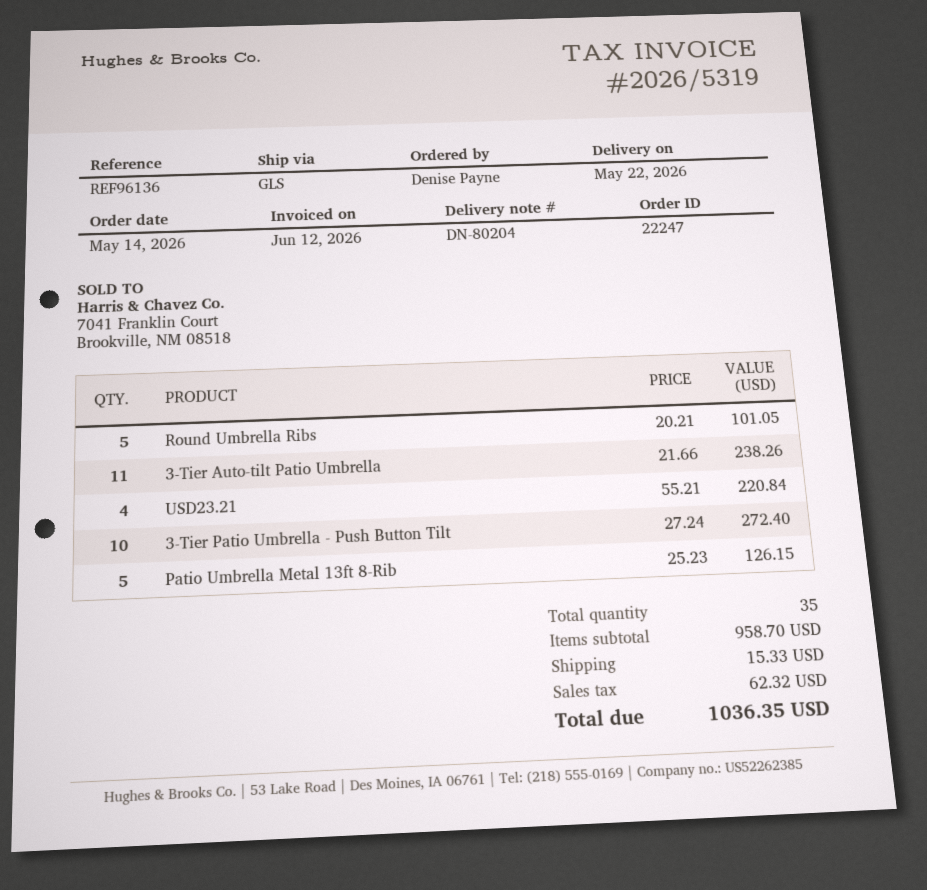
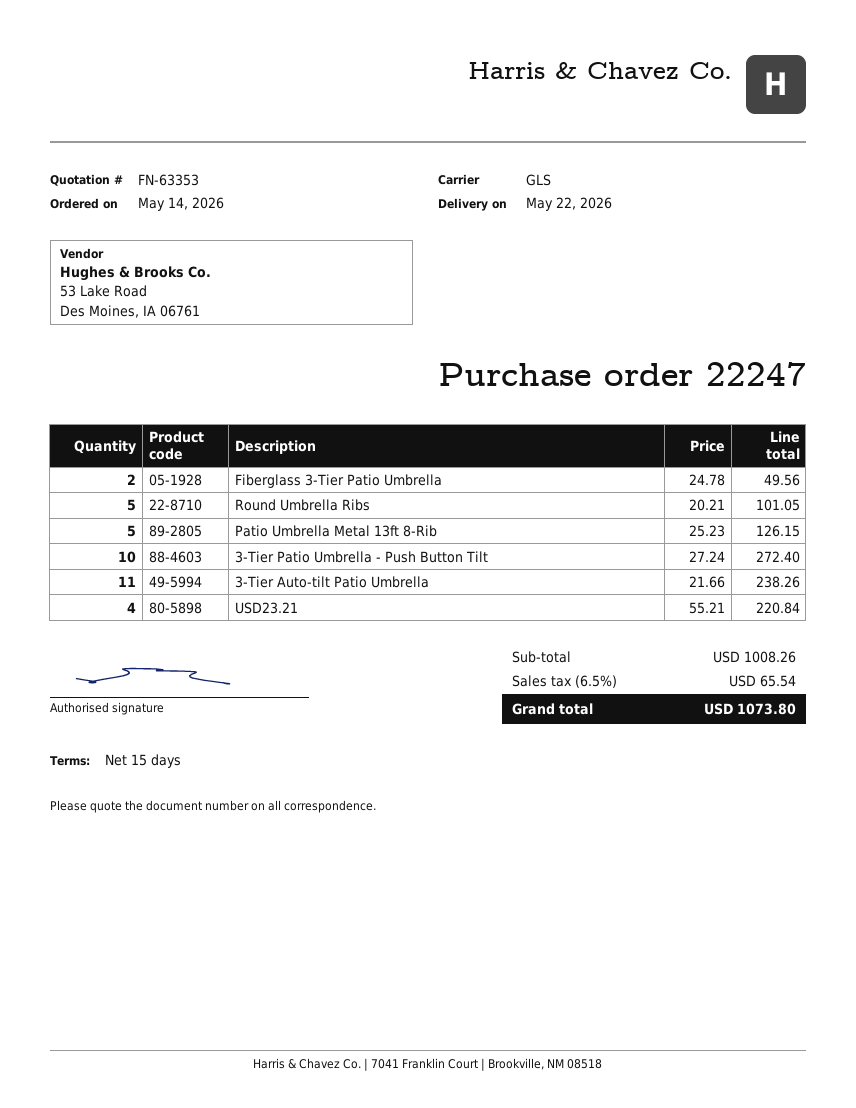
Fiberglass 3-Tier Patio Umbrella: none -> 2 x 24.78 = 49.56
subtotal: 958.70 -> 1008.26
shipping: 15.33 -> none
tax: 62.32 -> 65.54
total: 1036.35 -> 1073.80

